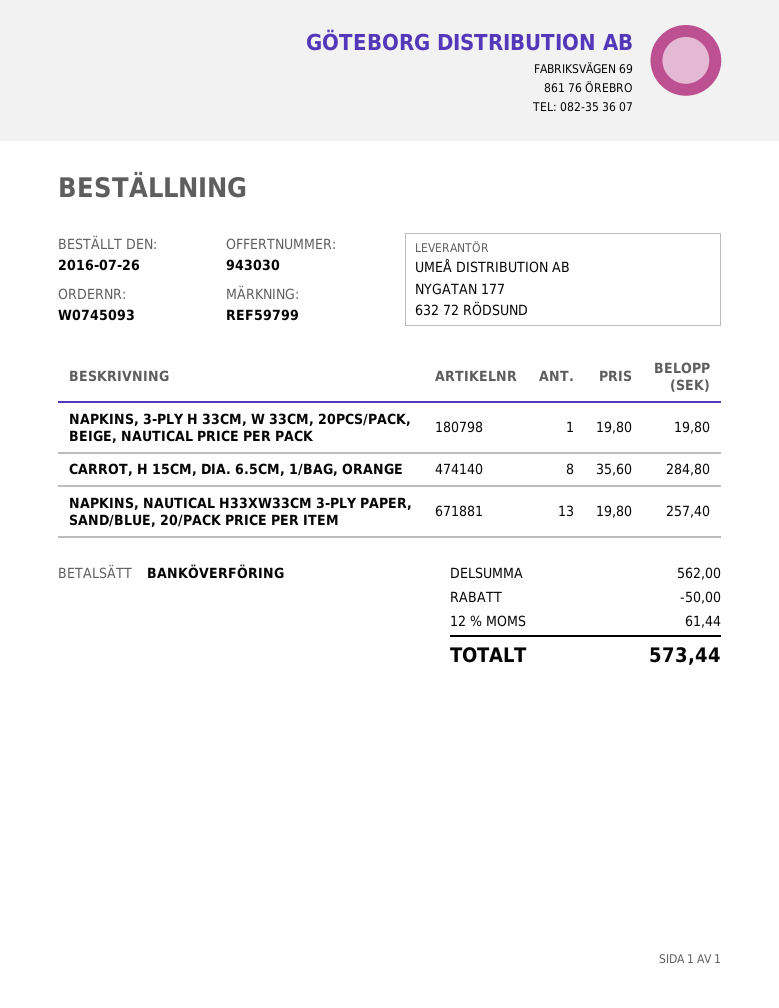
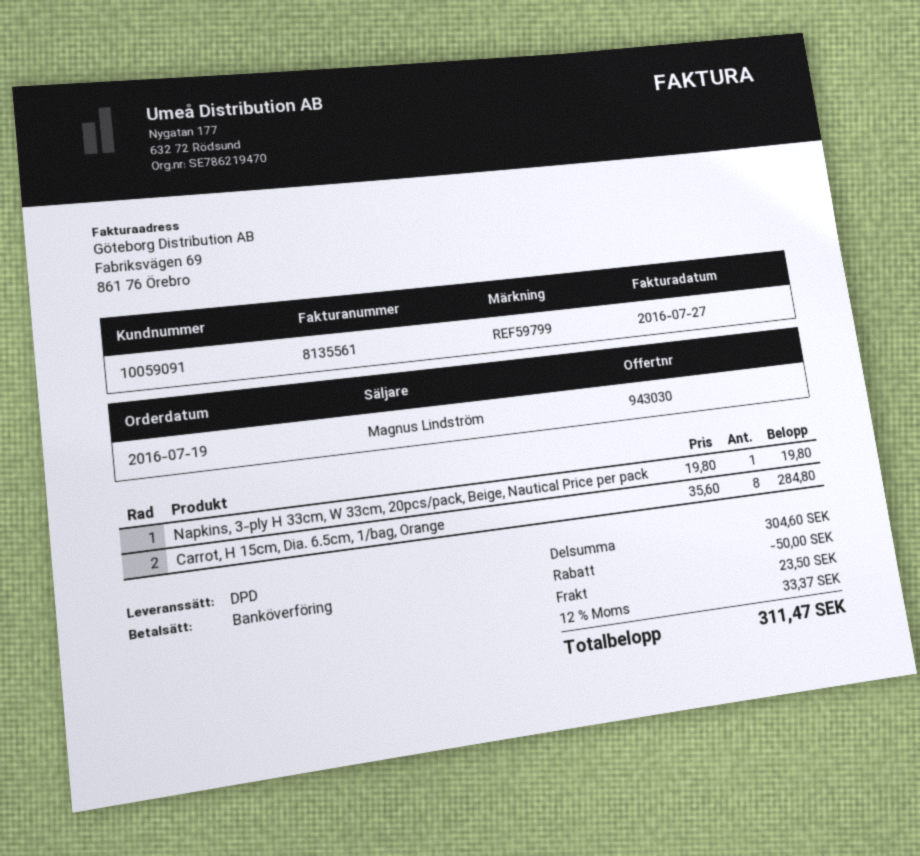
order date: 2016-07-26 -> 2016-07-19
NAPKINS, NAUTICAL H33XW33CM 3-PLY PAPER, SAND/BLUE, 20/PACK PRICE PER ITEM: 13 x 19.80 = 257.40 -> none
subtotal: 562.00 -> 304.60
shipping: none -> 23.50
tax: 12% = 61.44 -> 12% = 33.37
total: 573.44 -> 311.47

